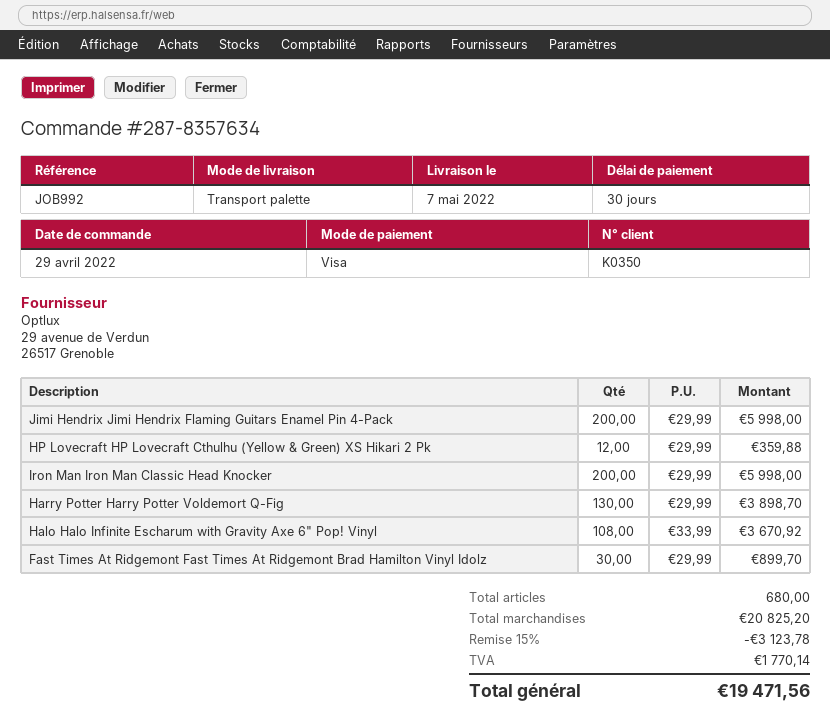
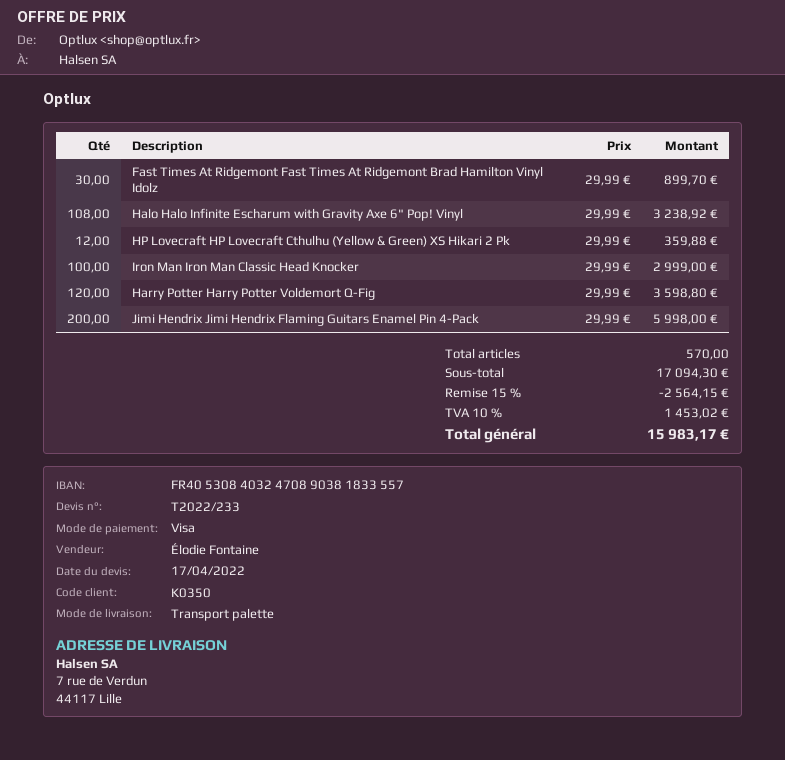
Iron Man Iron Man Classic Head Knocker: 200 x 29.99 = 5998.00 -> 100 x 29.99 = 2999.00
Harry Potter Harry Potter Voldemort Q-Fig: 130 x 29.99 = 3898.70 -> 120 x 29.99 = 3598.80
Halo Halo Infinite Escharum with Gravity Axe 6" Pop! Vinyl: 108 x 33.99 = 3670.92 -> 108 x 29.99 = 3238.92
total quantity: 680 -> 570
subtotal: 20825.20 -> 17094.30
discount: 15% = 3123.78 -> 15% = 2564.15
tax: 1770.14 -> 1453.02
total: 19471.56 -> 15983.17

